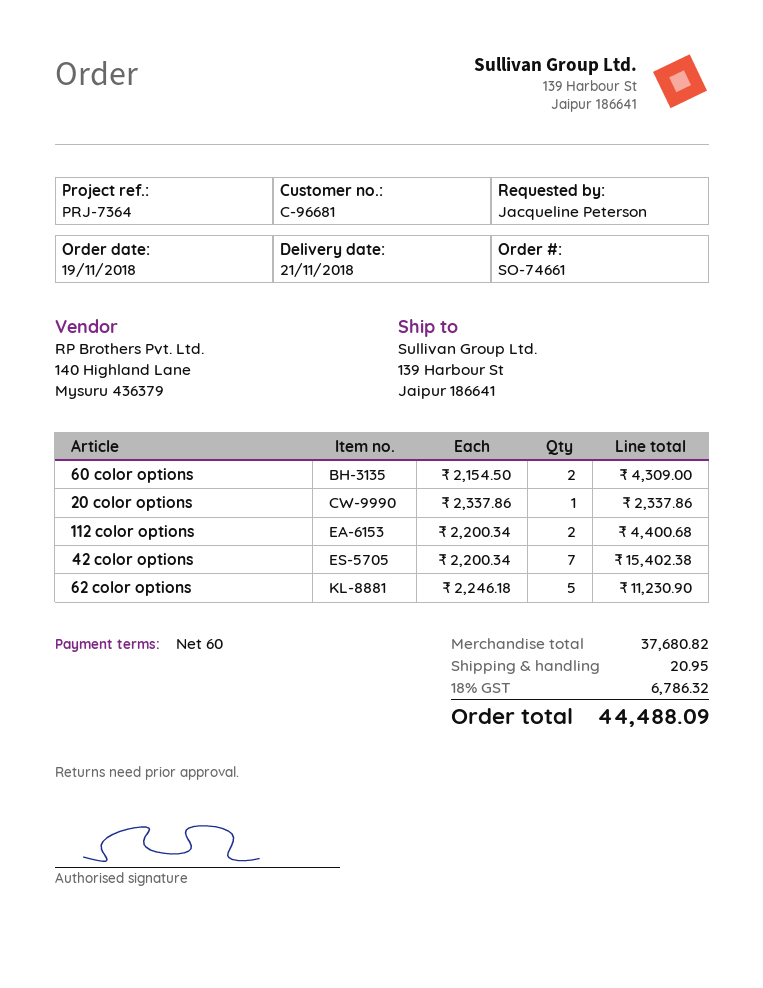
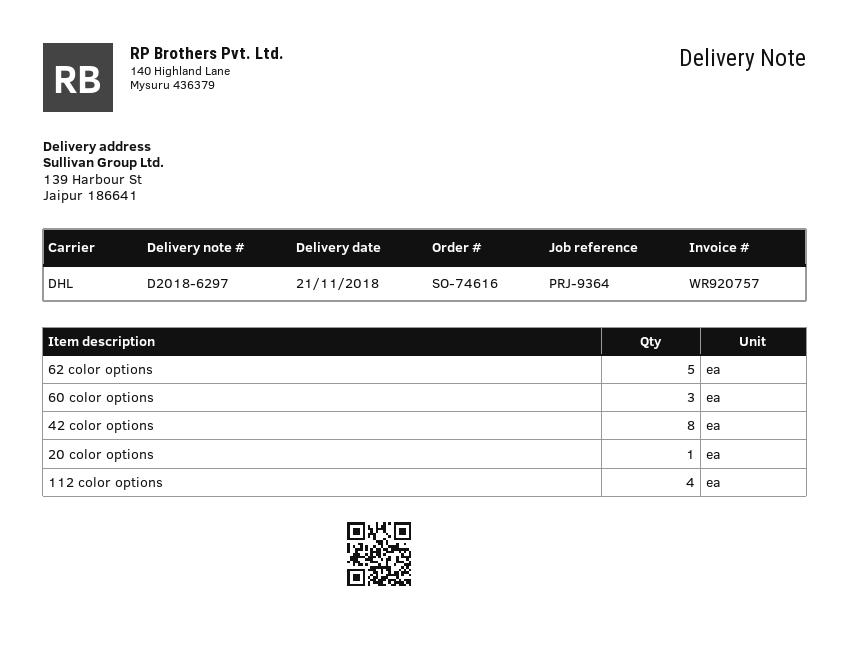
order number: SO-74661 -> SO-74616
reference: PRJ-7364 -> PRJ-9364
60 color options: 2 -> 3
112 color options: 2 -> 4
42 color options: 7 -> 8

